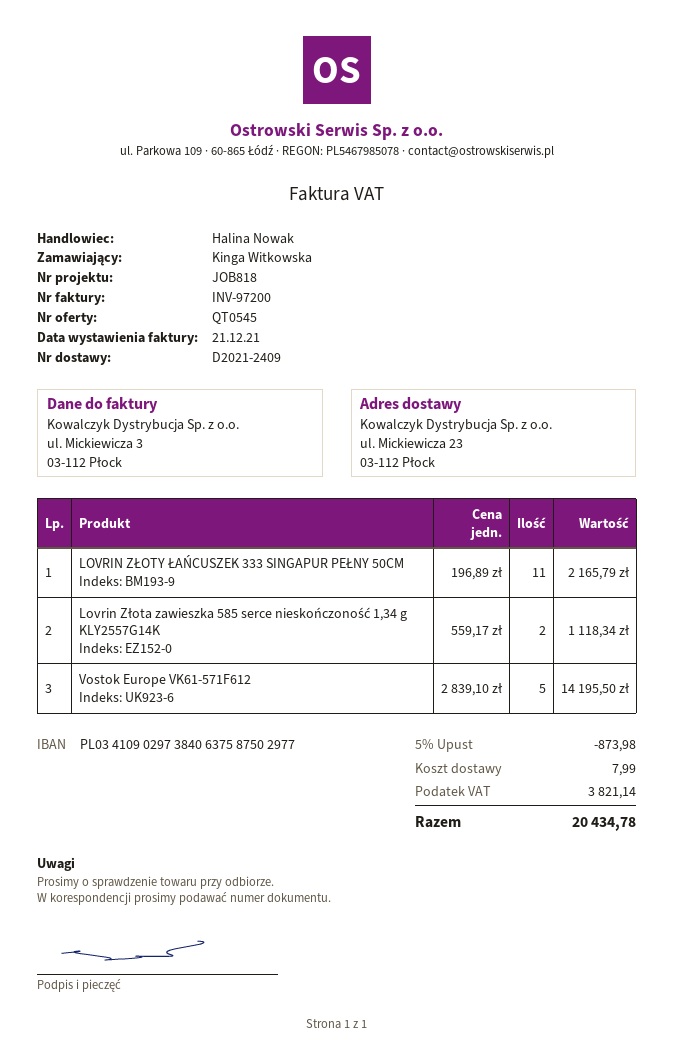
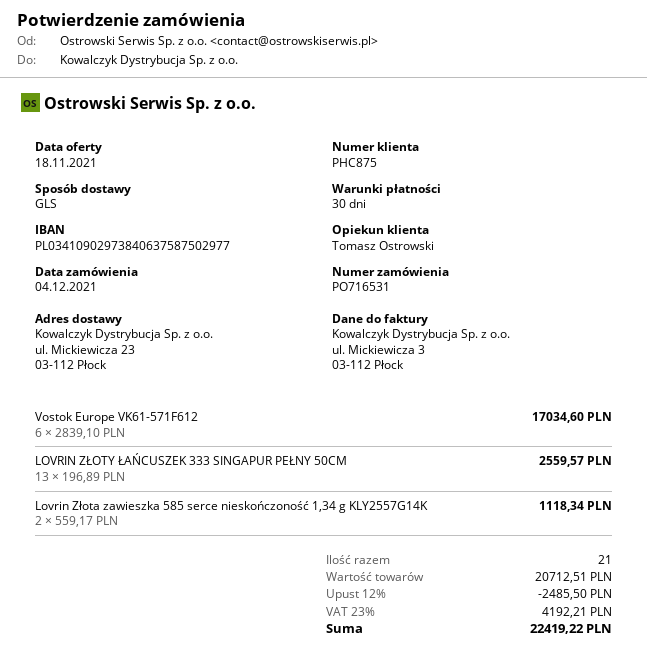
sales rep: Halina Nowak -> Tomasz Ostrowski
LOVRIN ZŁOTY ŁAŃCUSZEK 333 SINGAPUR PEŁNY 50CM: 11 x 196.89 = 2165.79 -> 13 x 196.89 = 2559.57
Vostok Europe VK61-571F612: 5 x 2839.10 = 14195.50 -> 6 x 2839.10 = 17034.60
discount: 5% = 873.98 -> 12% = 2485.50
shipping: 7.99 -> none
tax: 3821.14 -> 4192.21
total: 20434.78 -> 22419.22

